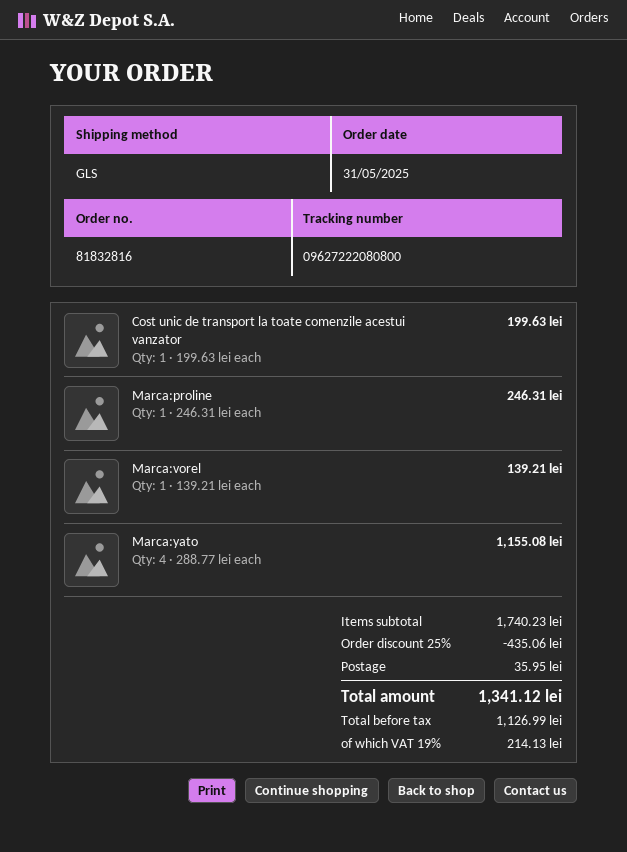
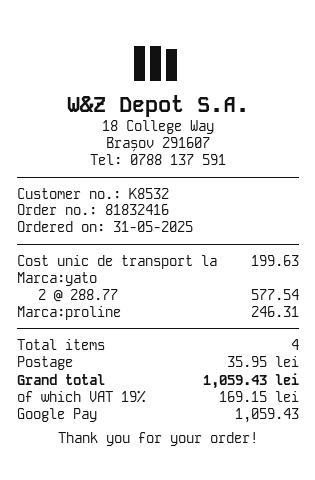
order number: 81832816 -> 81832416
Marca:vorel: 1 x 139.21 = 139.21 -> none
Marca:yato: 4 x 288.77 = 1155.08 -> 2 x 288.77 = 577.54
discount: 25% = 435.06 -> none
tax: 19% = 214.13 -> 19% = 169.15
total: 1341.12 -> 1059.43

